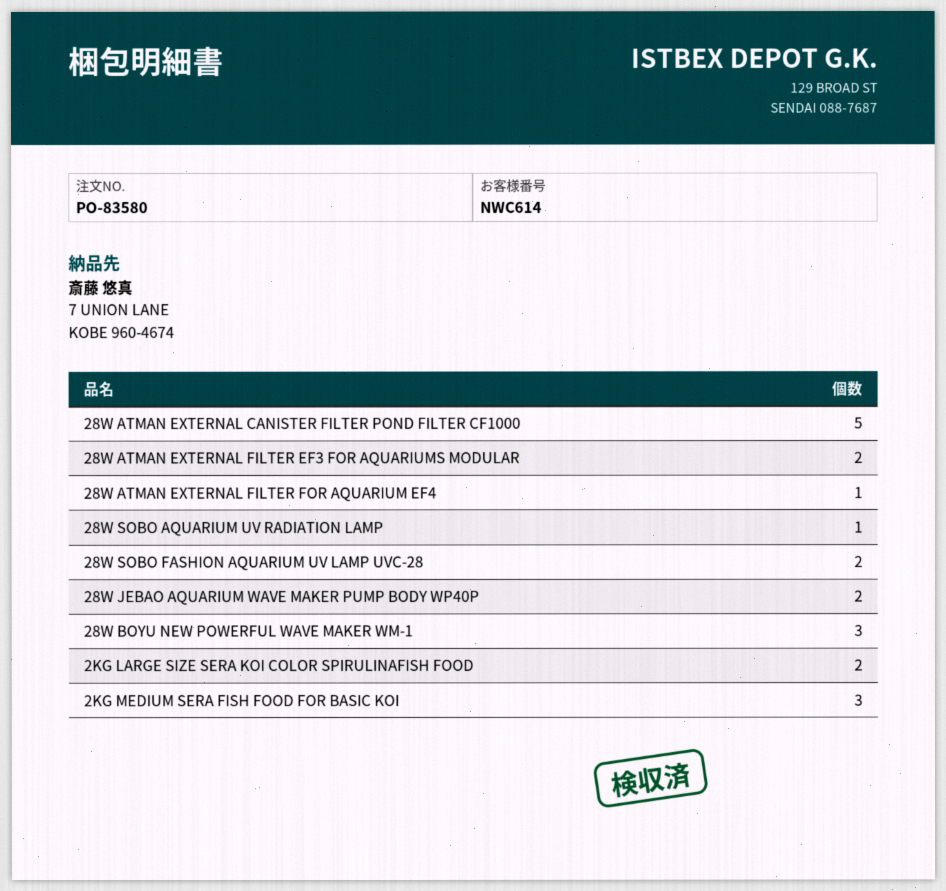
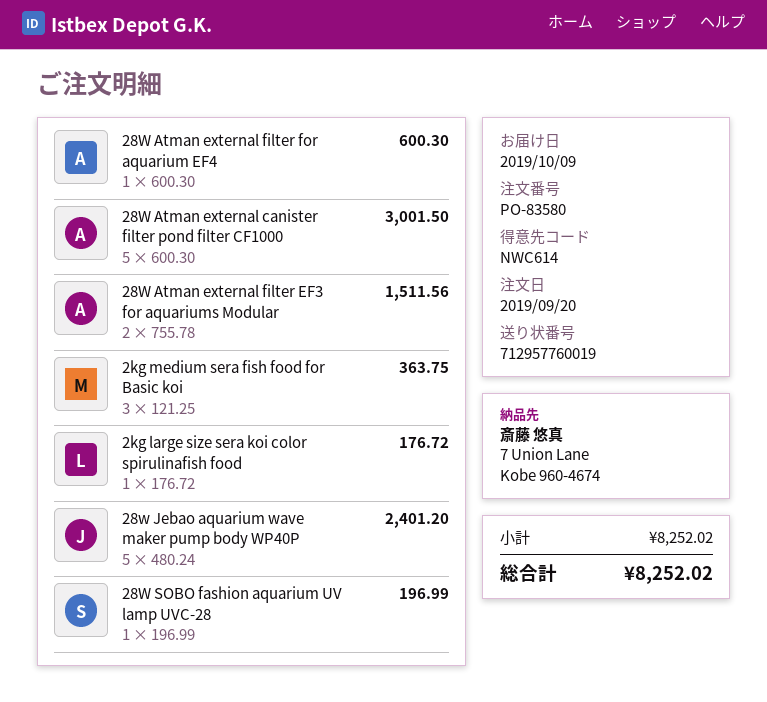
28W SOBO AQUARIUM UV RADIATION LAMP: 1 -> none
28W SOBO FASHION AQUARIUM UV LAMP UVC-28: 2 -> 1
28W JEBAO AQUARIUM WAVE MAKER PUMP BODY WP40P: 2 -> 5
28W BOYU NEW POWERFUL WAVE MAKER WM-1: 3 -> none
2KG LARGE SIZE SERA KOI COLOR SPIRULINAFISH FOOD: 2 -> 1

